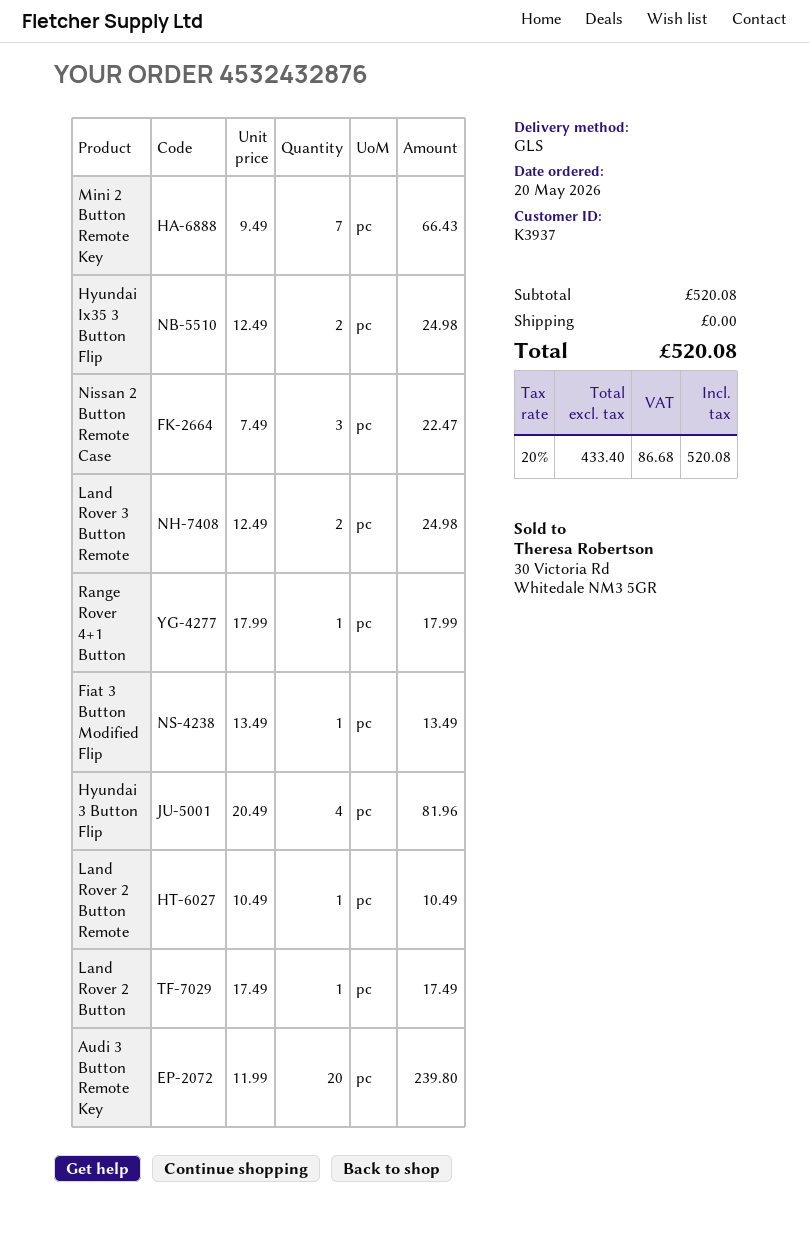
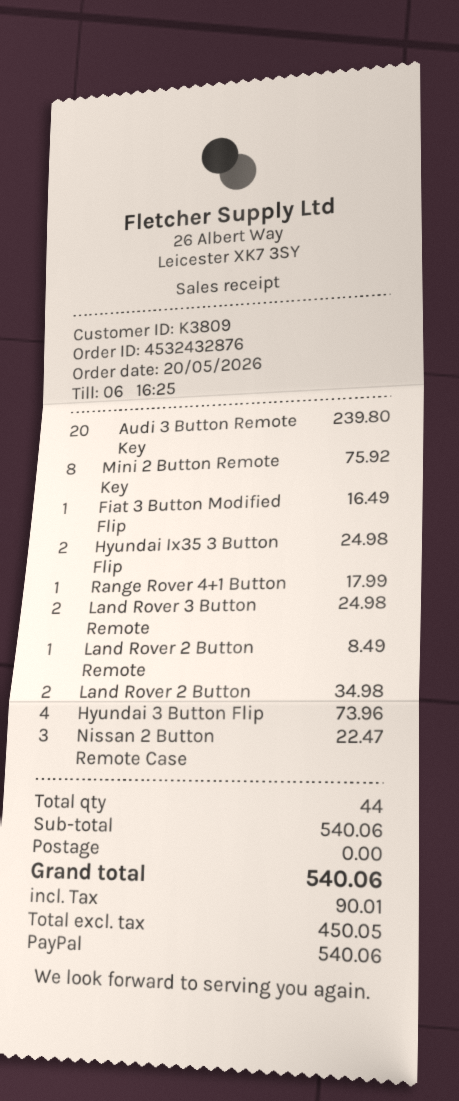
customer number: K3937 -> K3809
Mini 2 Button Remote Key: 7 for 66.43 -> 8 for 75.92
Fiat 3 Button Modified Flip: 1 for 13.49 -> 1 for 16.49
Hyundai 3 Button Flip: 4 for 81.96 -> 4 for 73.96
Land Rover 2 Button Remote: 1 for 10.49 -> 1 for 8.49
Land Rover 2 Button: 1 for 17.49 -> 2 for 34.98
subtotal: 520.08 -> 540.06
net: 433.40 -> 450.05
tax: 86.68 -> 90.01
total: 520.08 -> 540.06

